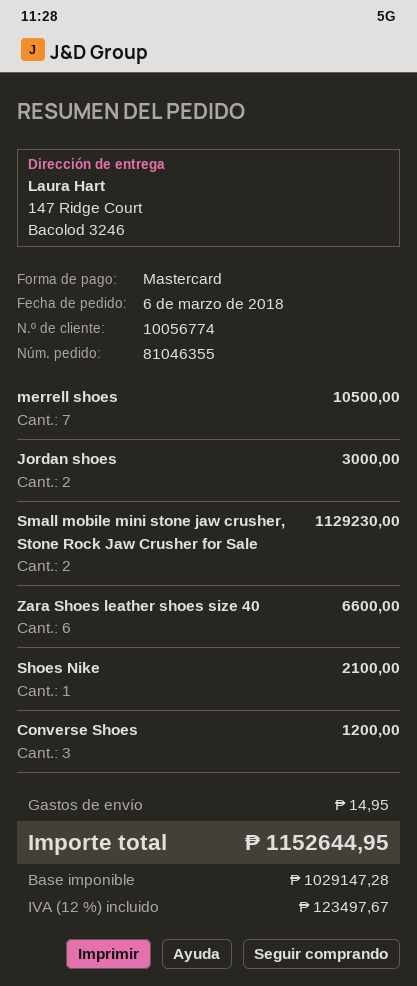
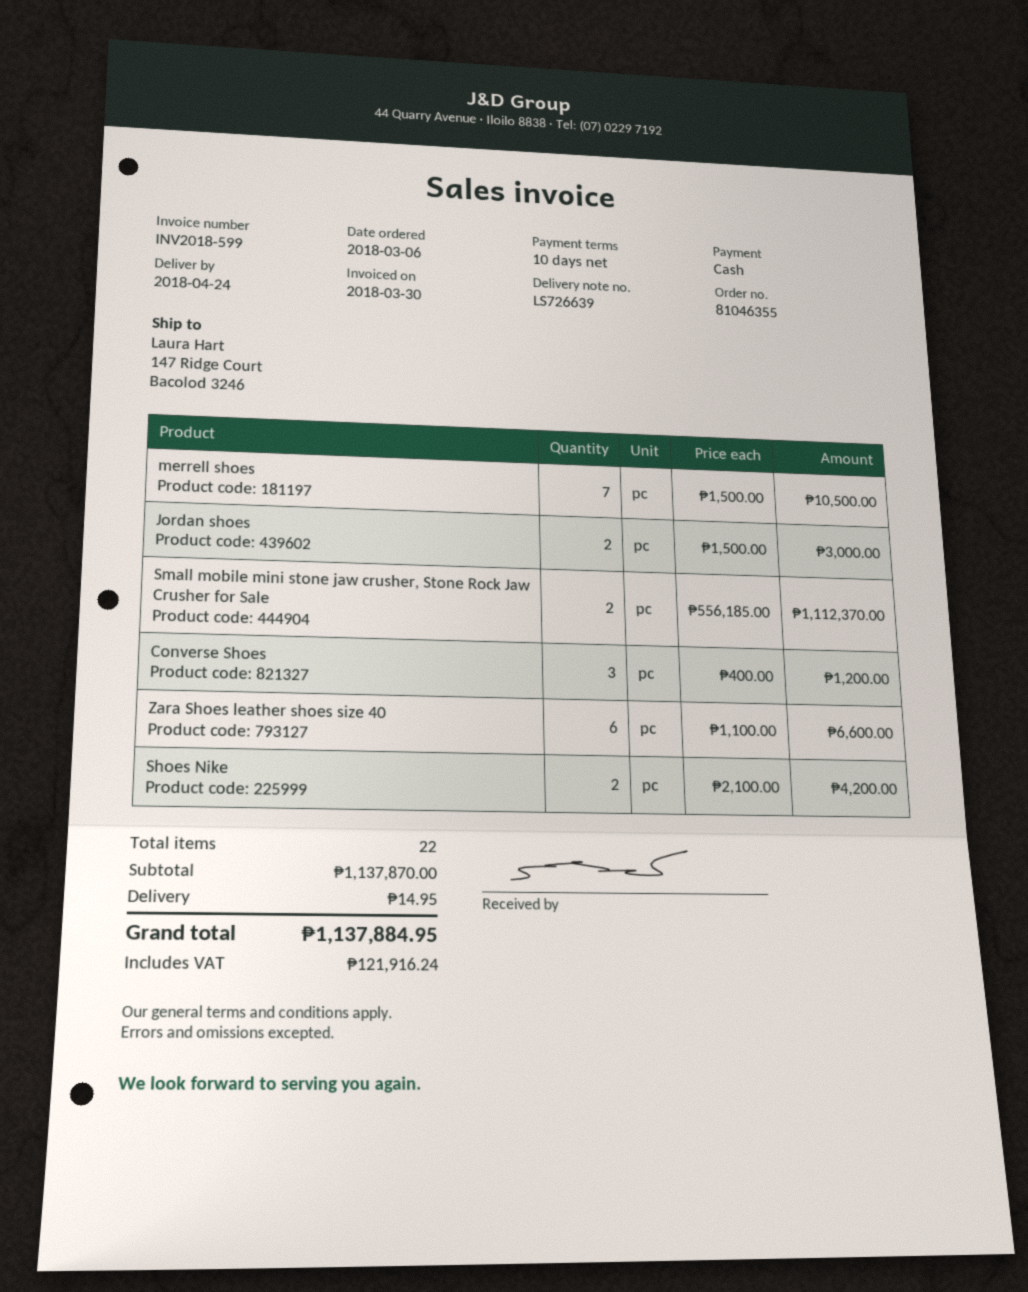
payment method: Mastercard -> cash
Small mobile mini stone jaw crusher, Stone Rock Jaw Crusher for Sale: 2 for 1129230.00 -> 2 for 1112370.00
Shoes Nike: 1 for 2100.00 -> 2 for 4200.00
tax: 123497.67 -> 121916.24
total: 1152644.95 -> 1137884.95

